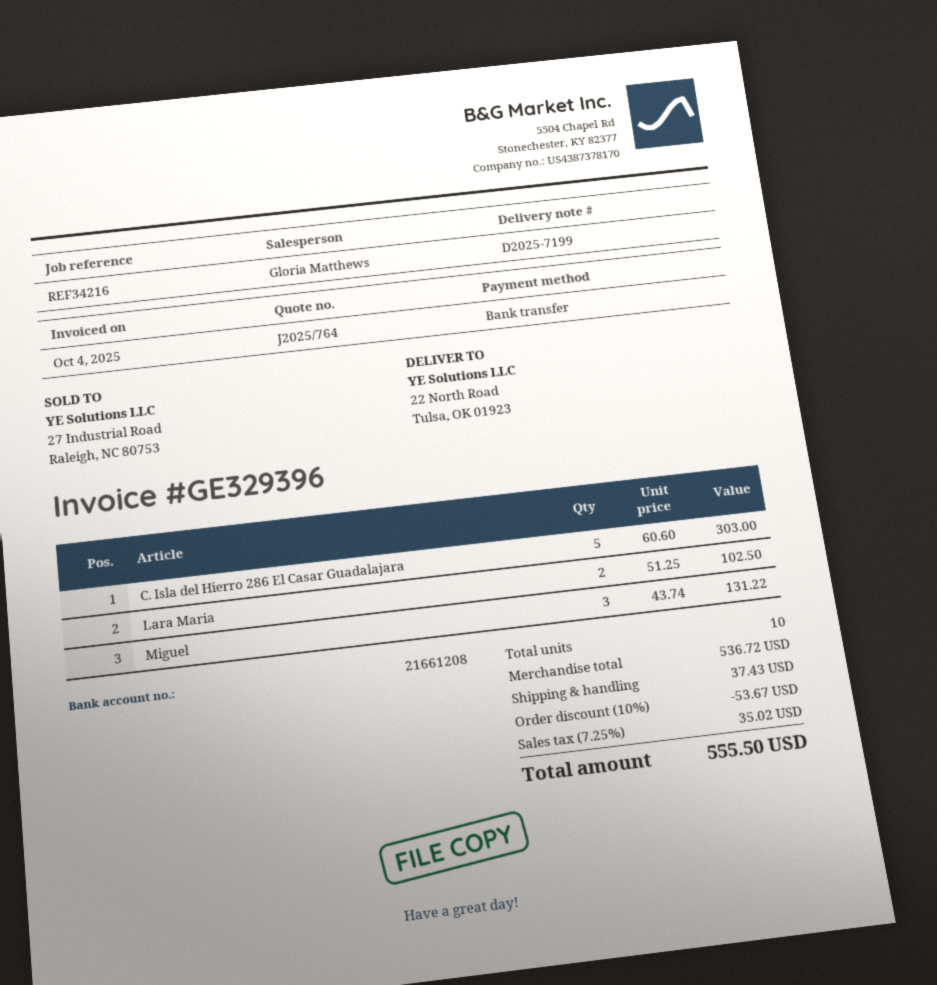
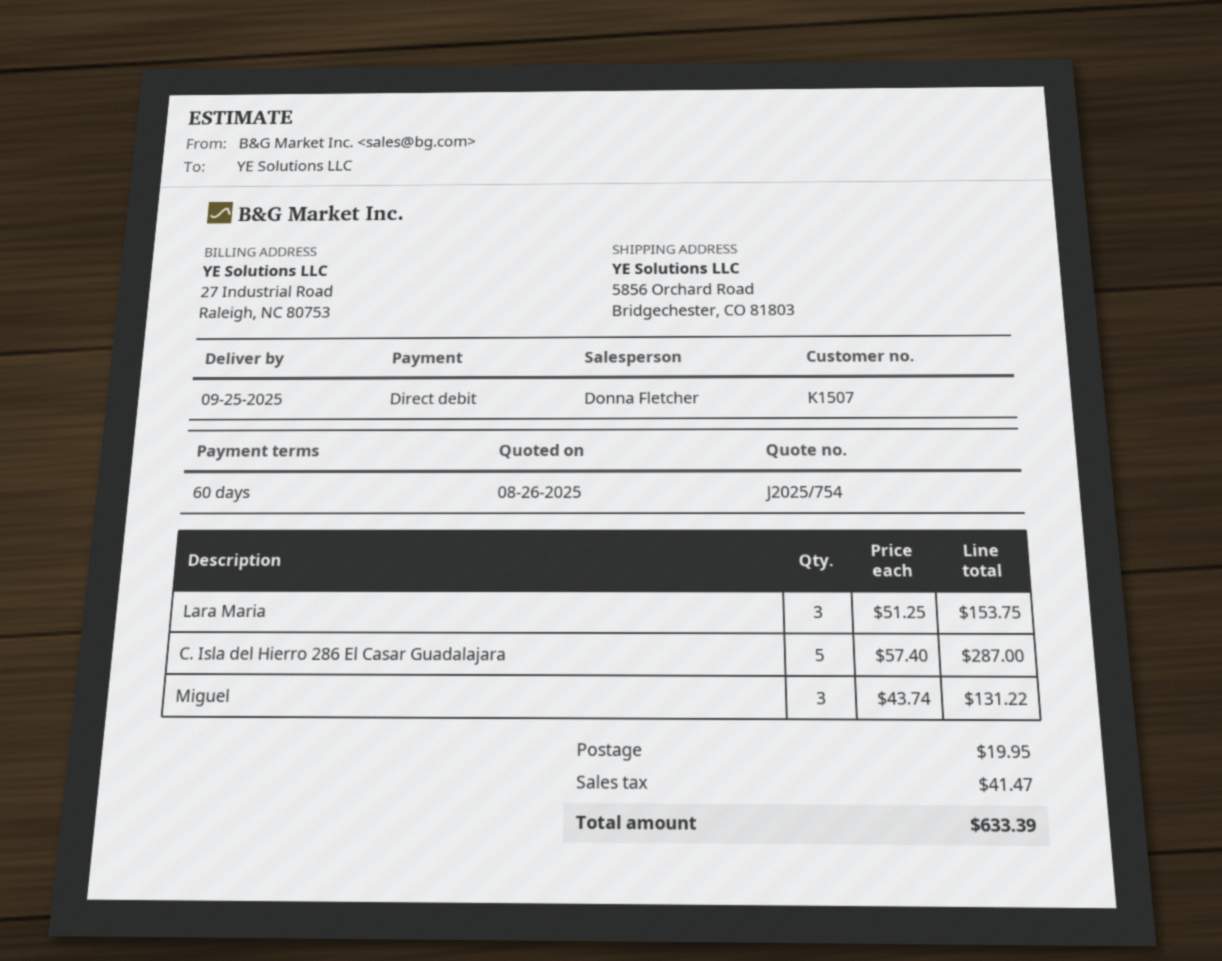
quote number: J2025/764 -> J2025/754
sales rep: Gloria Matthews -> Donna Fletcher
payment method: bank transfer -> direct debit
ship to: 22 North Road, Tulsa, OK 01923 -> 5856 Orchard Road, Bridgechester, CO 81803
C. Isla del Hierro 286 El Casar Guadalajara: 5 x 60.60 = 303.00 -> 5 x 57.40 = 287.00
Lara Maria: 2 x 51.25 = 102.50 -> 3 x 51.25 = 153.75
discount: 10% = 53.67 -> none
shipping: 37.43 -> 19.95
tax: 35.02 -> 41.47
total: 555.50 -> 633.39

